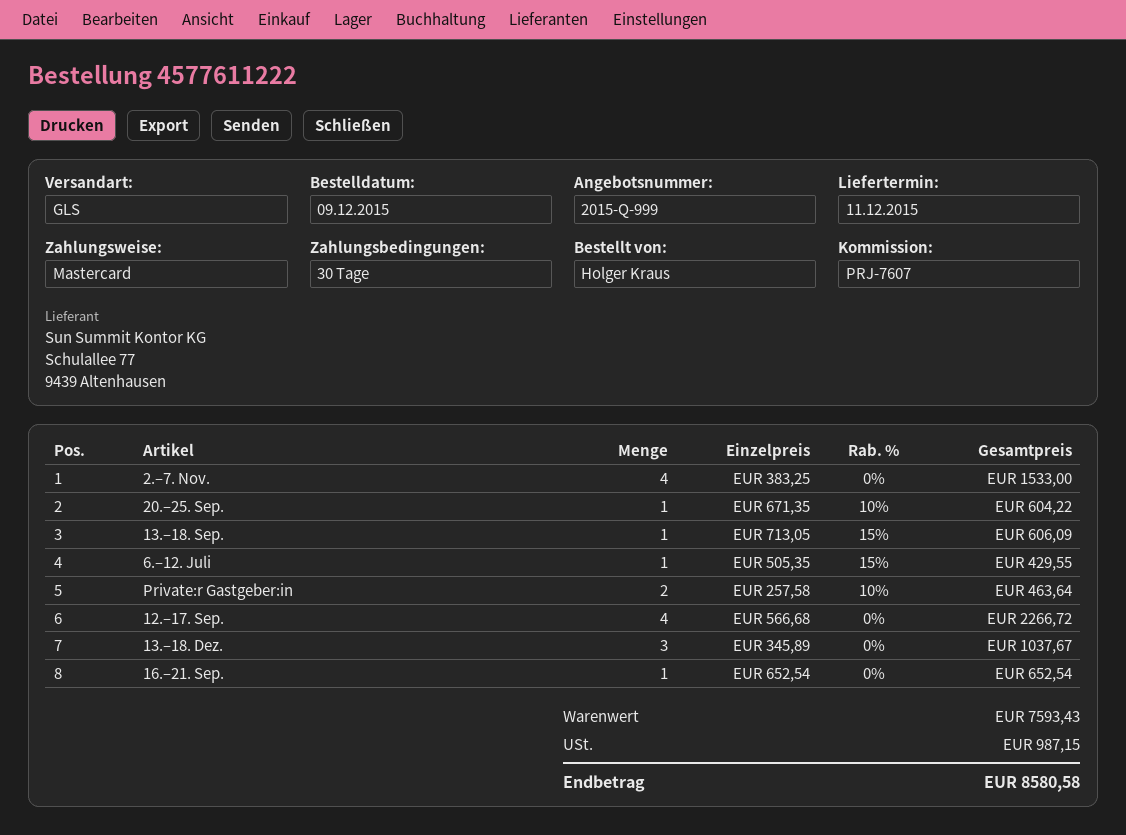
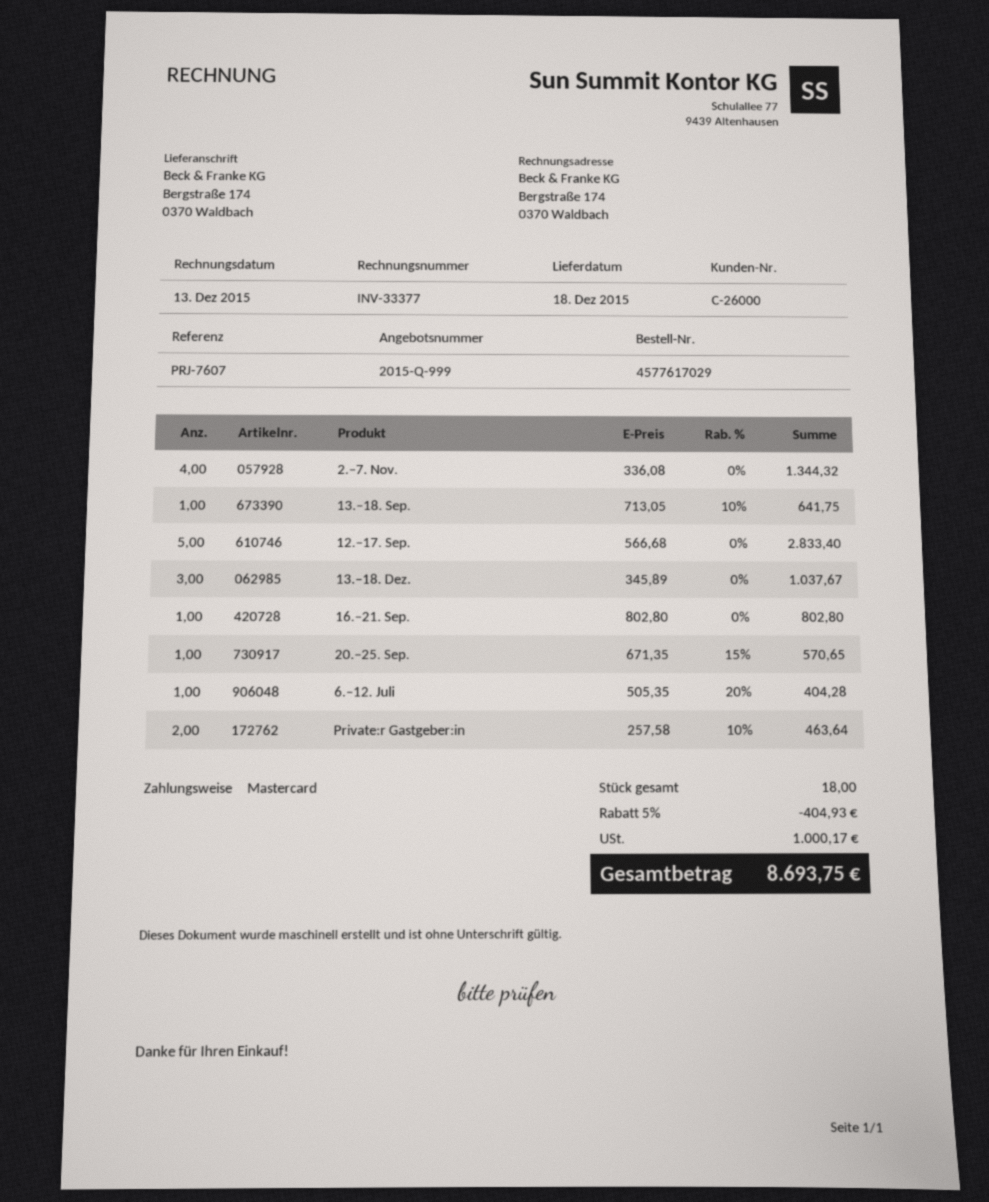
order number: 4577611222 -> 4577617029
delivery date: 2015-12-11 -> 2015-12-18
2.–7. Nov.: 4 x 383.25 = 1533.00 -> 4 x 336.08 = 1344.32
20.–25. Sep.: 1 x 671.35 - 10% = 604.22 -> 1 x 671.35 - 15% = 570.65
13.–18. Sep.: 1 x 713.05 - 15% = 606.09 -> 1 x 713.05 - 10% = 641.75
6.–12. Juli: 1 x 505.35 - 15% = 429.55 -> 1 x 505.35 - 20% = 404.28
12.–17. Sep.: 4 x 566.68 = 2266.72 -> 5 x 566.68 = 2833.40
16.–21. Sep.: 1 x 652.54 = 652.54 -> 1 x 802.80 = 802.80
discount: none -> 5% = 404.93
tax: 987.15 -> 1000.17
total: 8580.58 -> 8693.75

